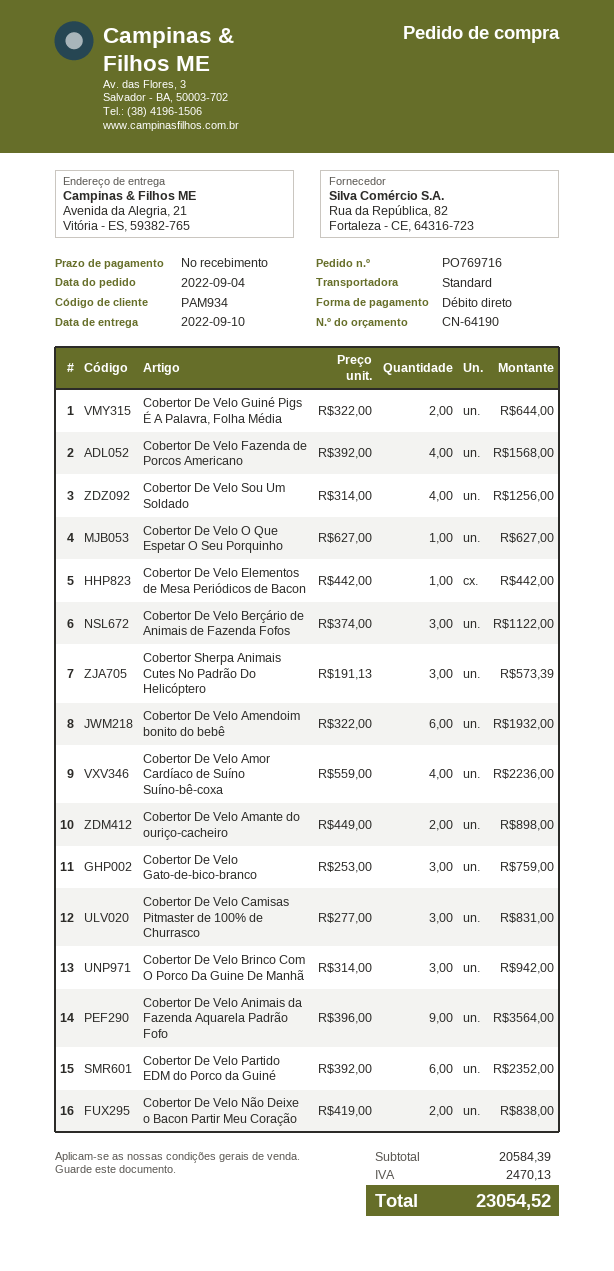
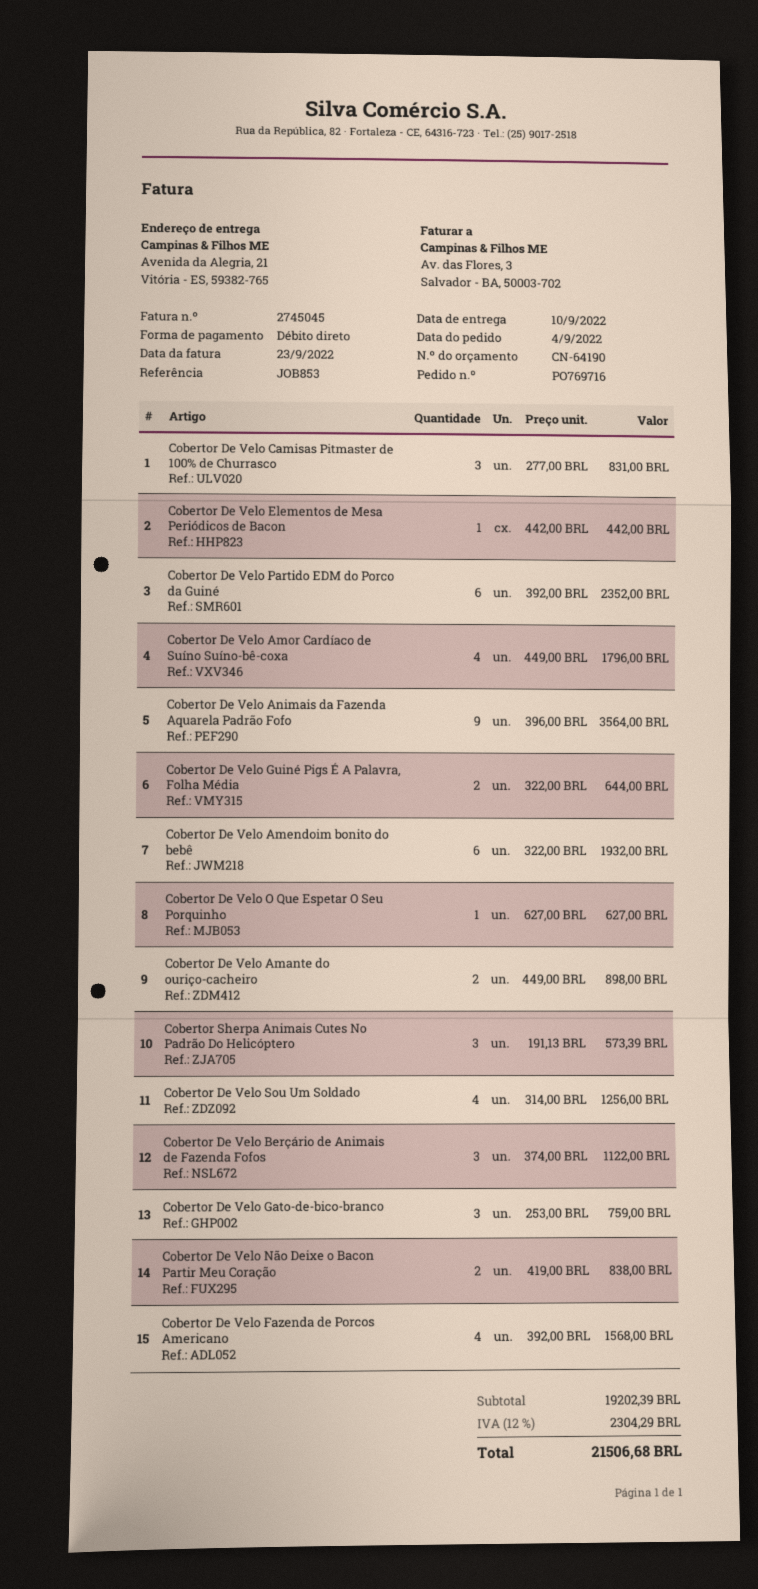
Cobertor De Velo Amor Cardíaco de Suíno Suíno-bê-coxa: 4 x 559.00 = 2236.00 -> 4 x 449.00 = 1796.00
Cobertor De Velo Brinco Com O Porco Da Guine De Manhã: 3 x 314.00 = 942.00 -> none
subtotal: 20584.39 -> 19202.39
tax: 2470.13 -> 2304.29
total: 23054.52 -> 21506.68

